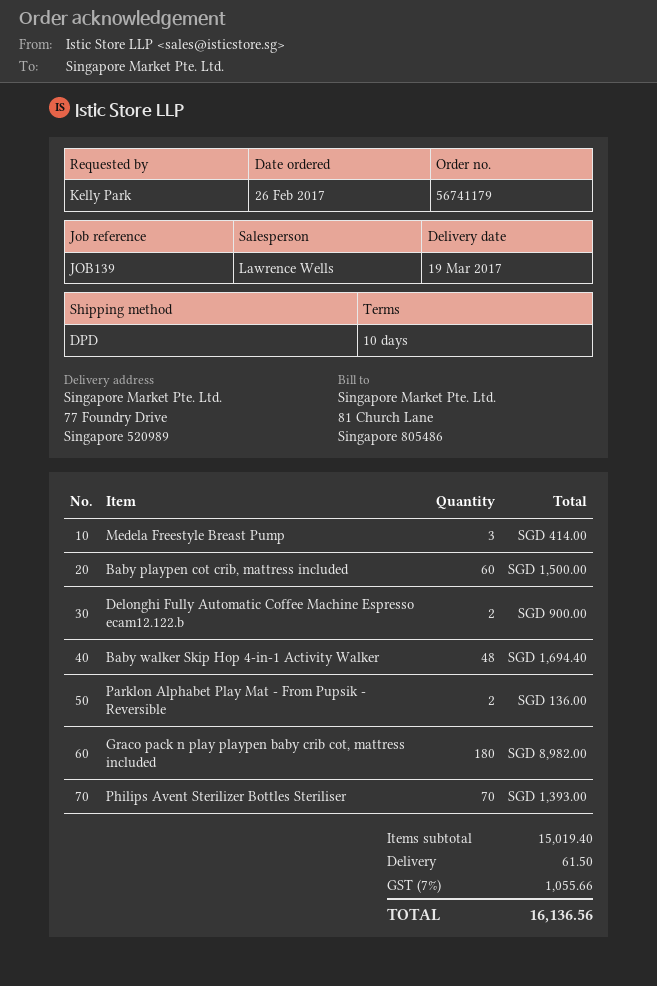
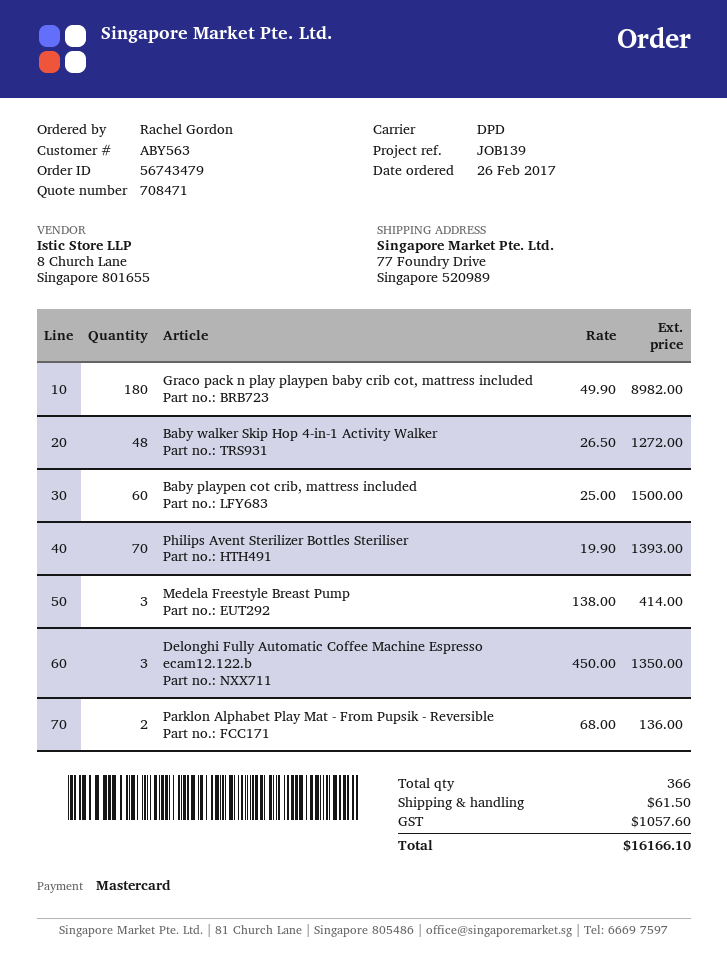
order number: 56741179 -> 56743479
ordered by: Kelly Park -> Rachel Gordon
Delonghi Fully Automatic Coffee Machine Espresso ecam12.122.b: 2 for 900.00 -> 3 for 1350.00
Baby walker Skip Hop 4-in-1 Activity Walker: 48 for 1694.40 -> 48 for 1272.00
tax: 1055.66 -> 1057.60
total: 16136.56 -> 16166.10

